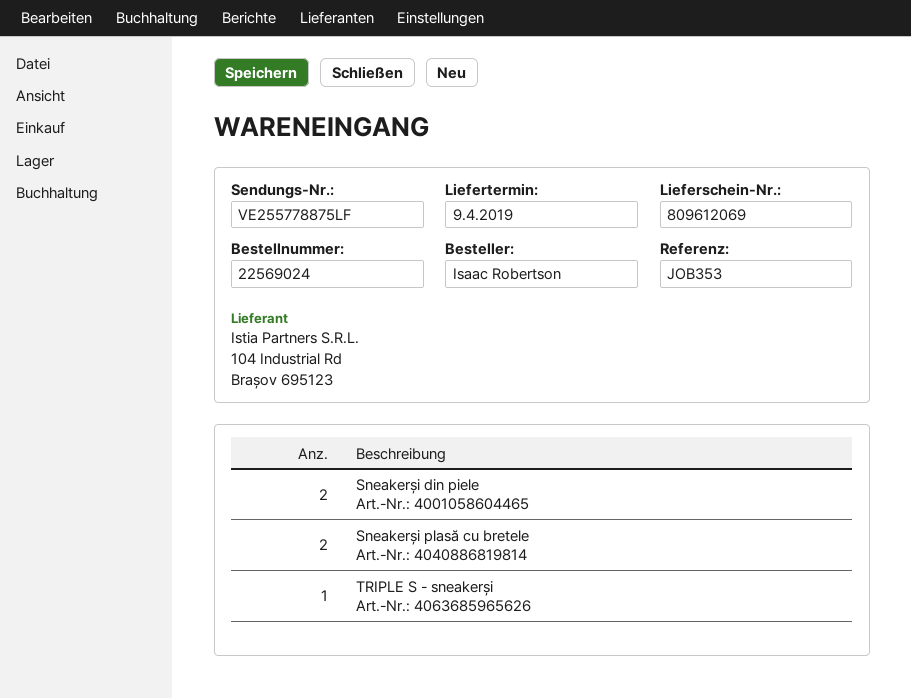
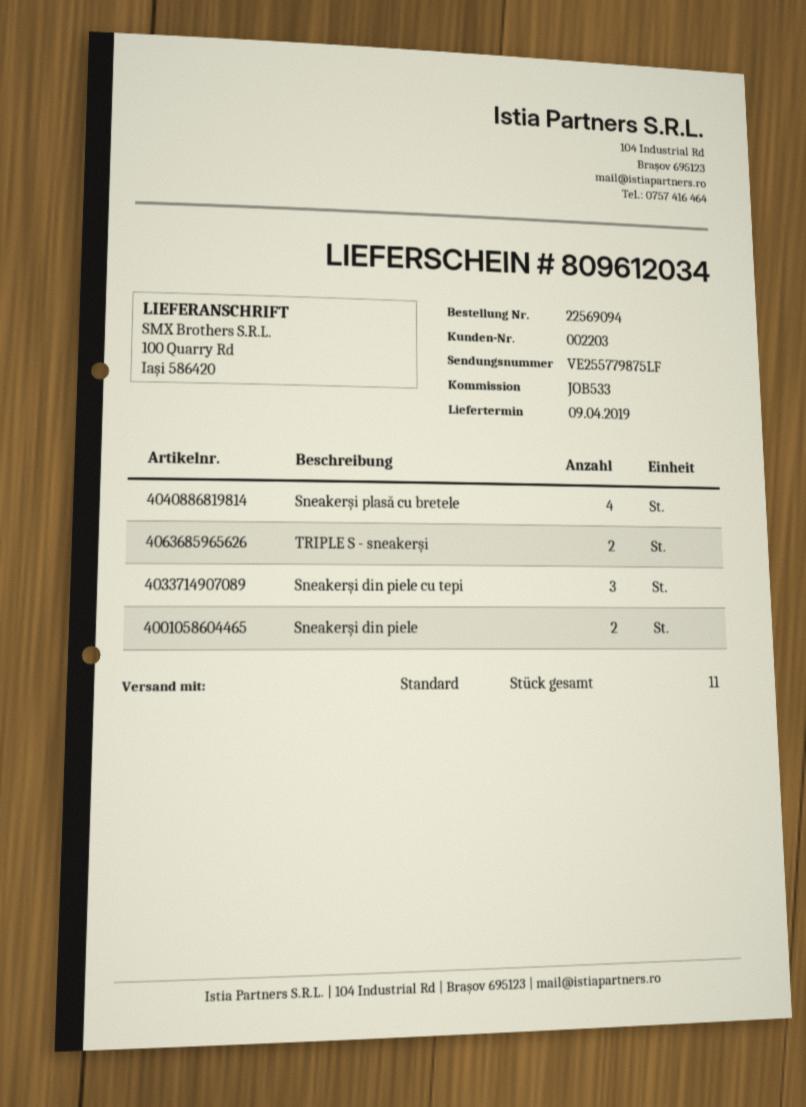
order number: 22569024 -> 22569094
delivery note number: 809612069 -> 809612034
reference: JOB353 -> JOB533
tracking number: VE255778875LF -> VE255779875LF
Sneakerși plasă cu bretele: 2 -> 4
TRIPLE S - sneakerși: 1 -> 2
Sneakerși din piele cu tepi: none -> 3

